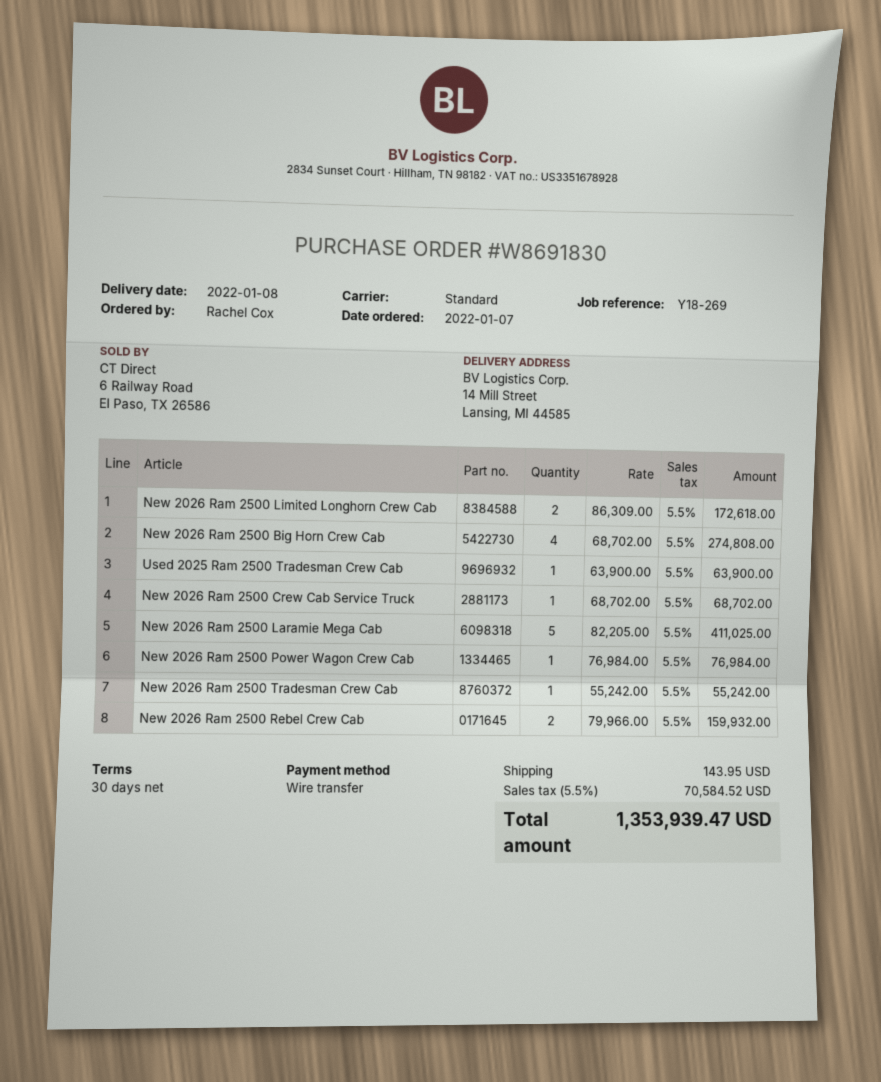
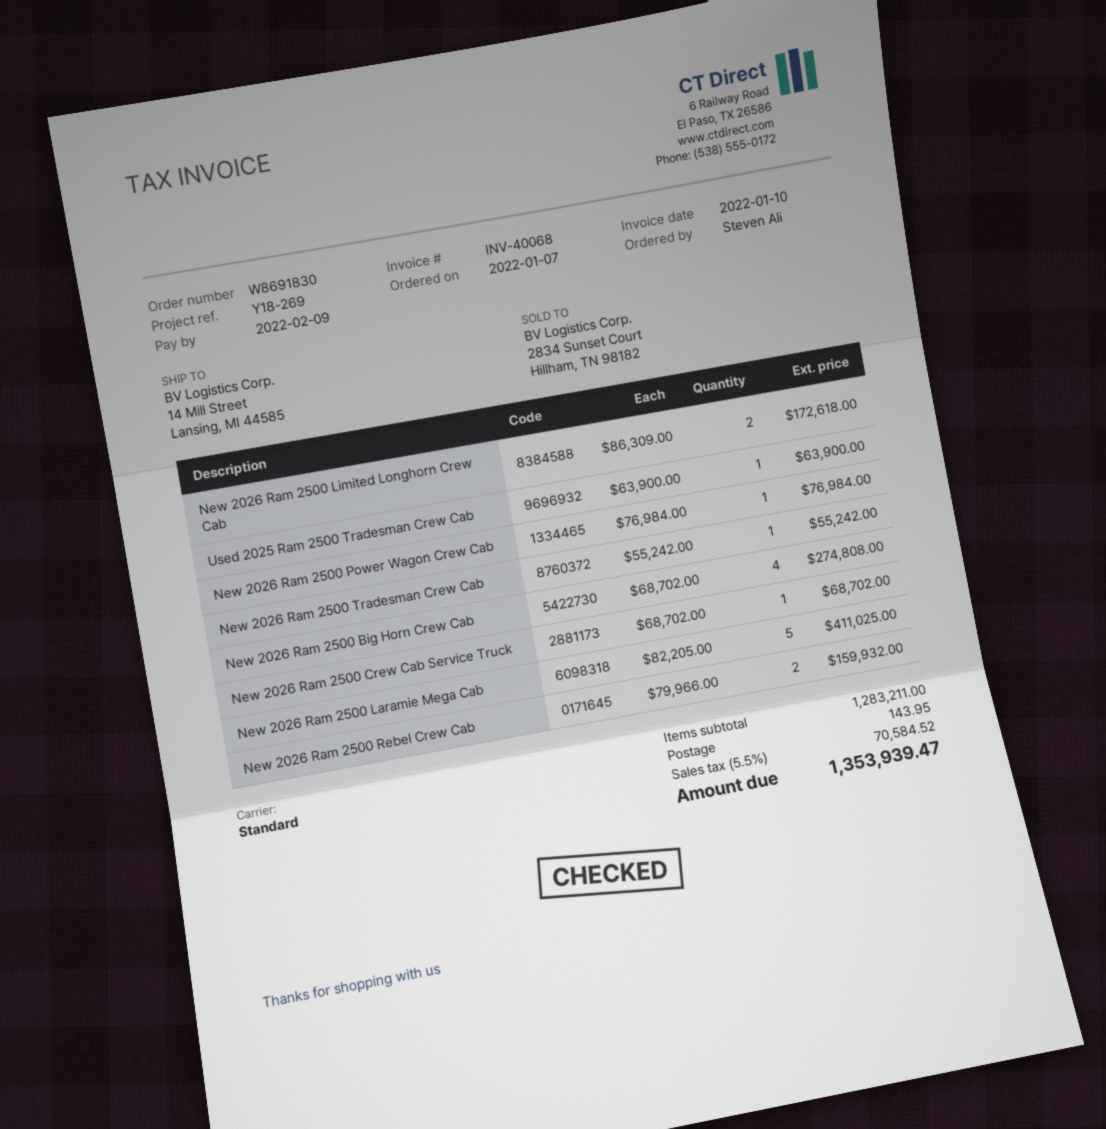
ordered by: Rachel Cox -> Steven Ali

